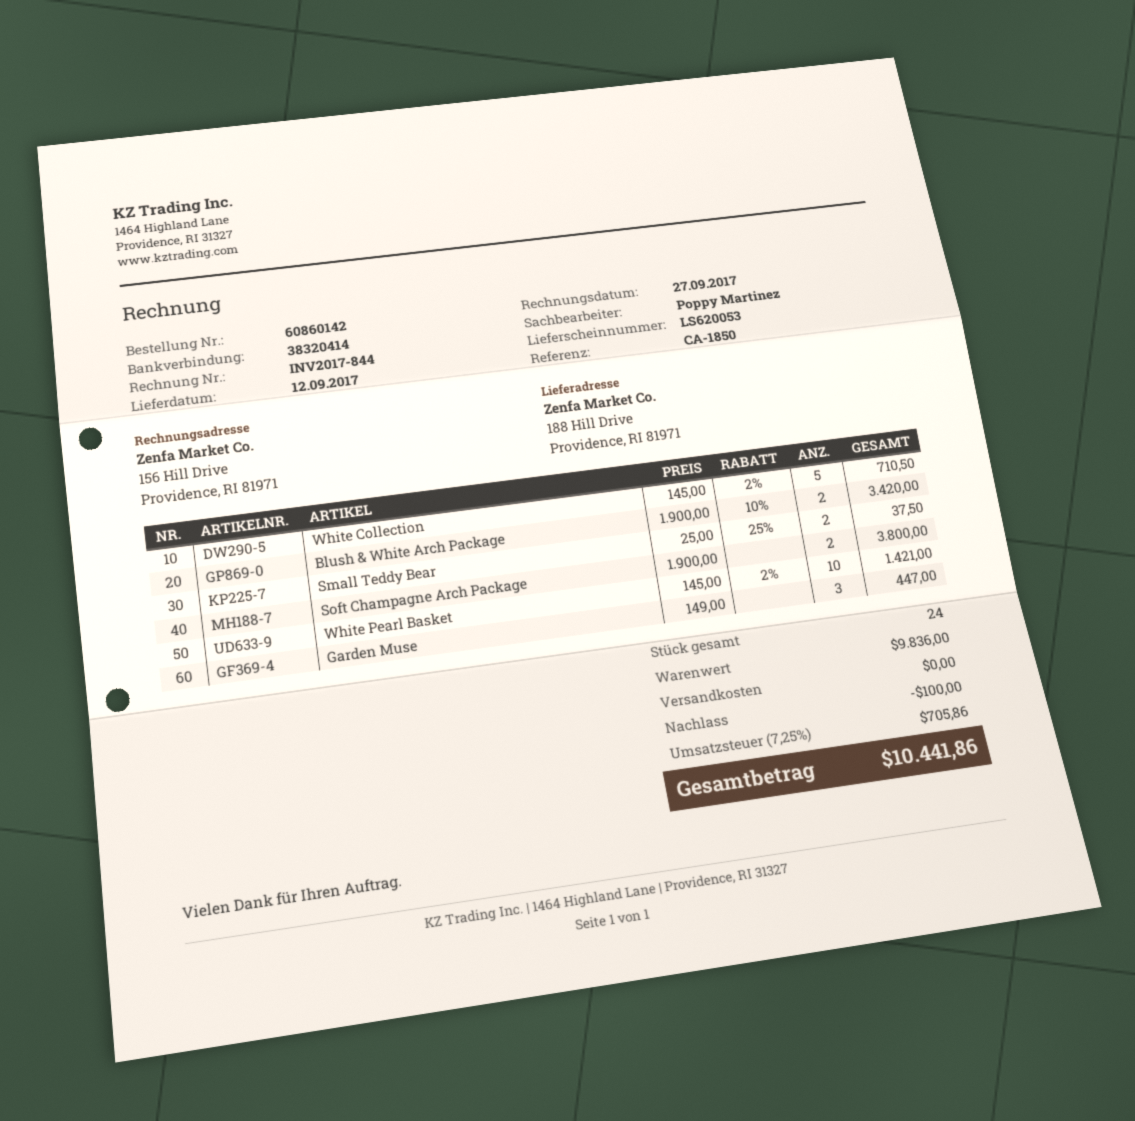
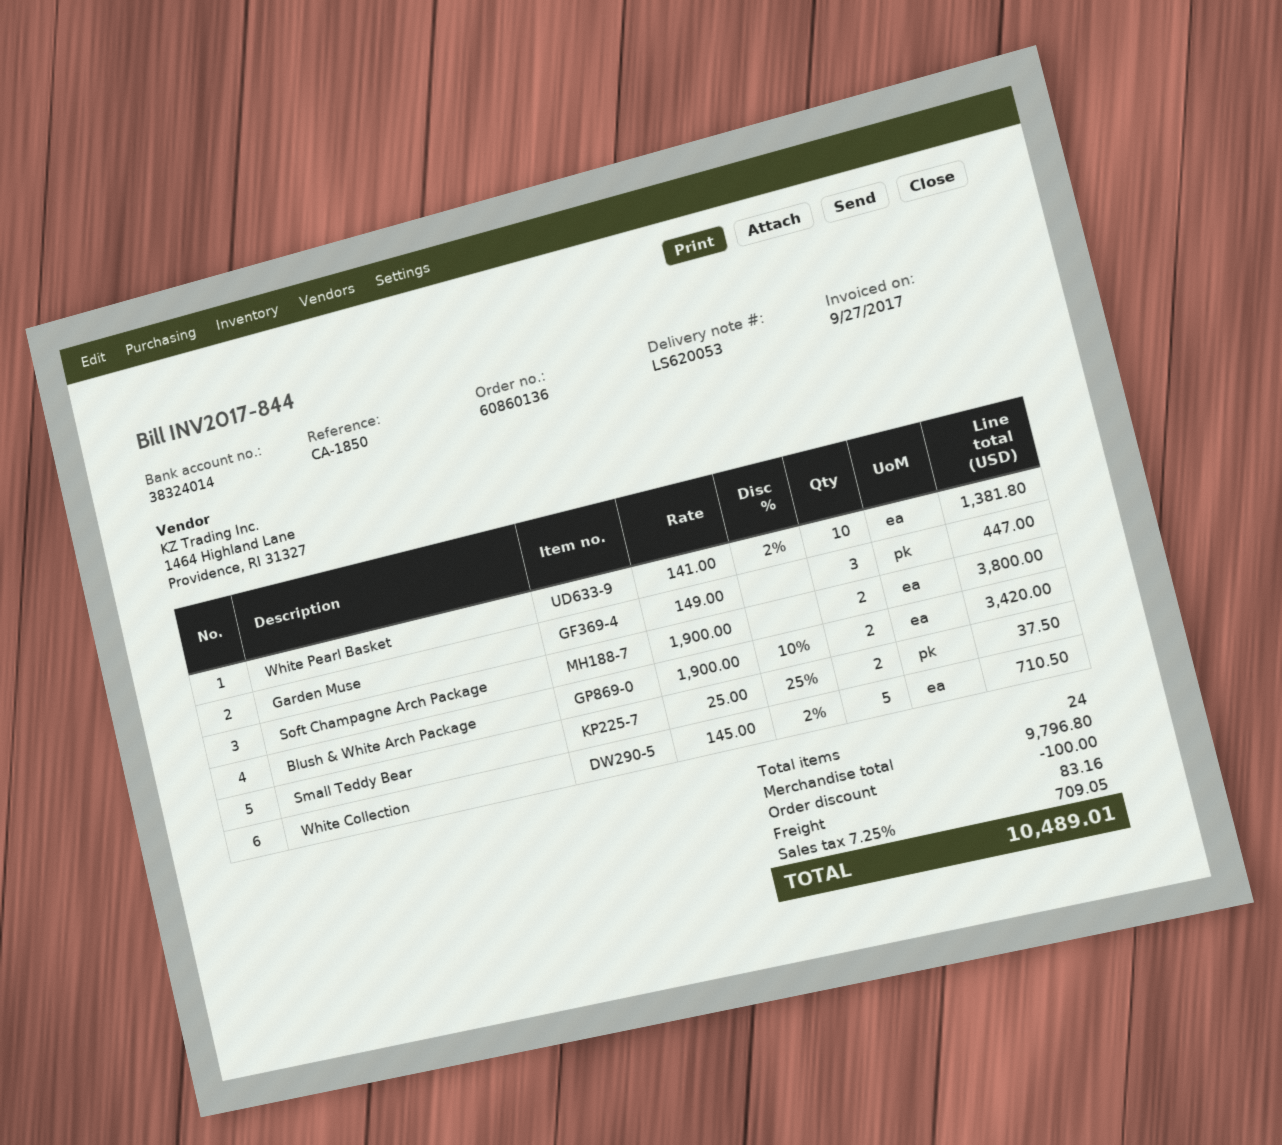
order number: 60860142 -> 60860136
bank account: 38320414 -> 38324014
White Pearl Basket: 10 x 145.00 - 2% = 1421.00 -> 10 x 141.00 - 2% = 1381.80
subtotal: 9836.00 -> 9796.80
shipping: 0.00 -> 83.16
tax: 7.25% = 705.86 -> 7.25% = 709.05
total: 10441.86 -> 10489.01

